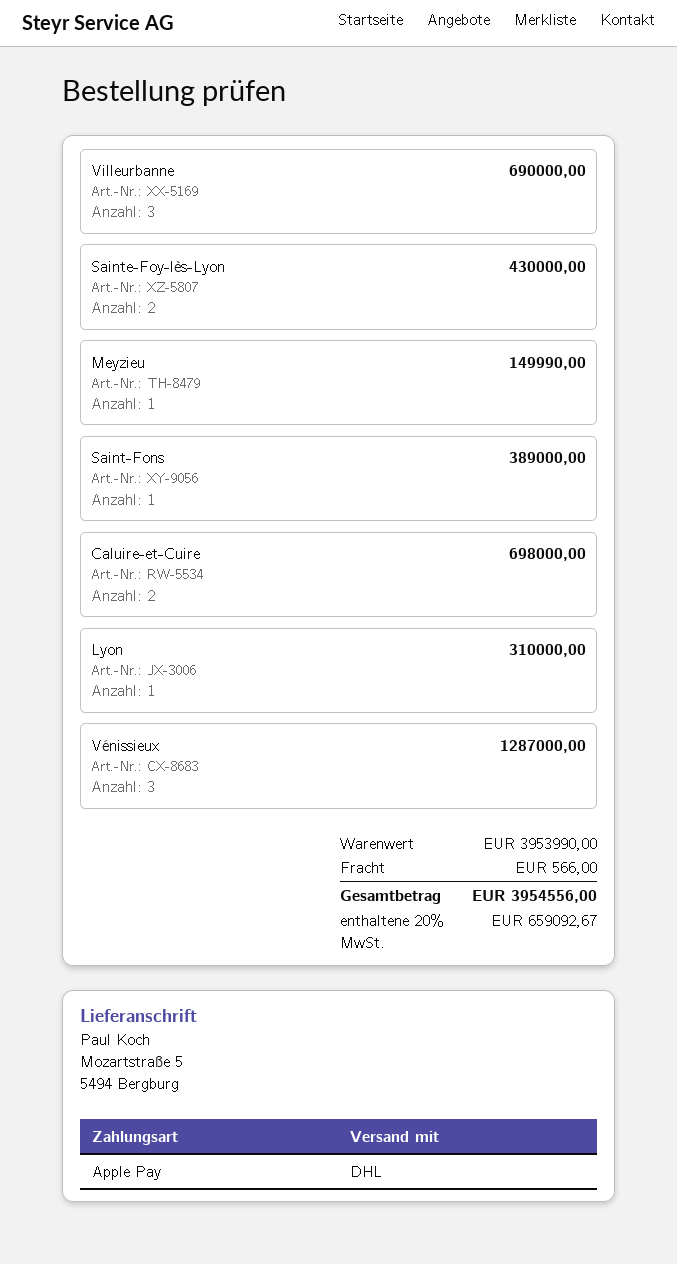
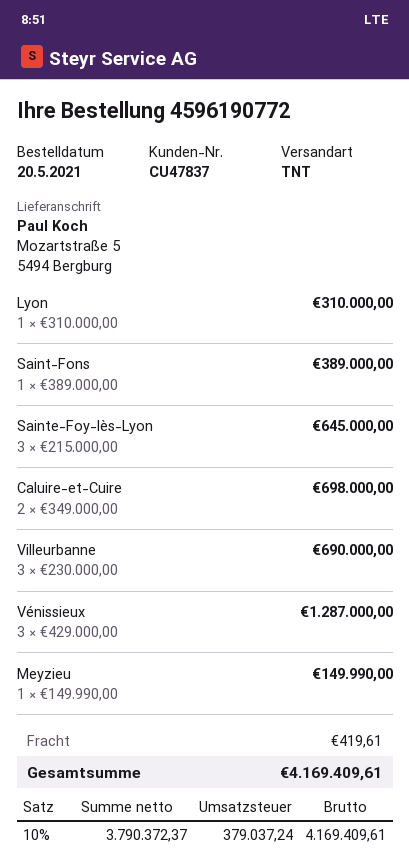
shipping method: DHL -> TNT
Sainte-Foy-lès-Lyon: 2 for 430000.00 -> 3 for 645000.00
shipping: 566.00 -> 419.61
tax: 20% = 659092.67 -> 10% = 379037.24
total: 3954556.00 -> 4169409.61

